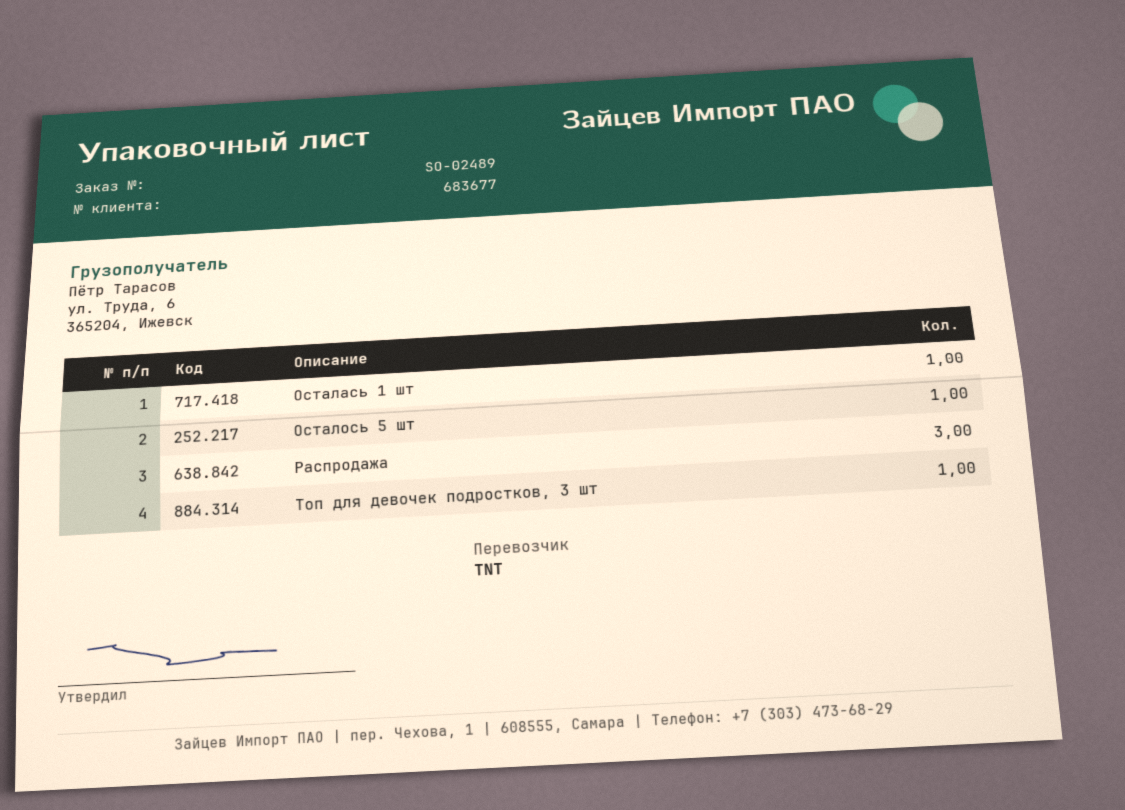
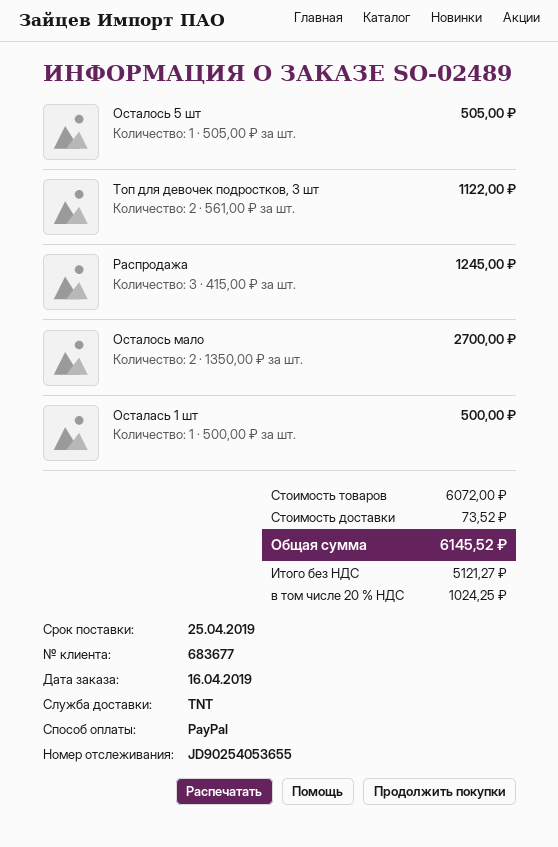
Топ для девочек подростков, 3 шт: 1 -> 2
Осталось мало: none -> 2

